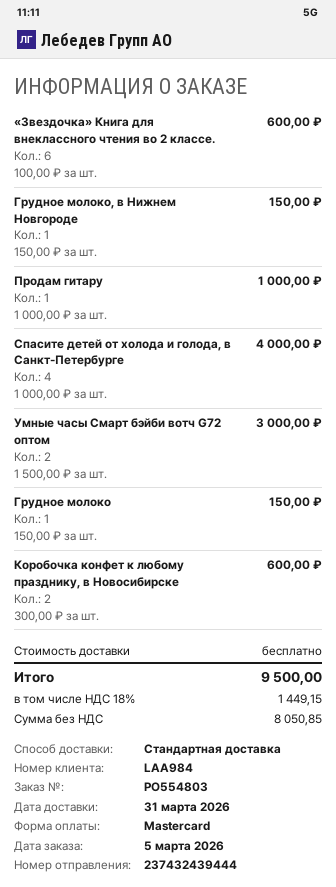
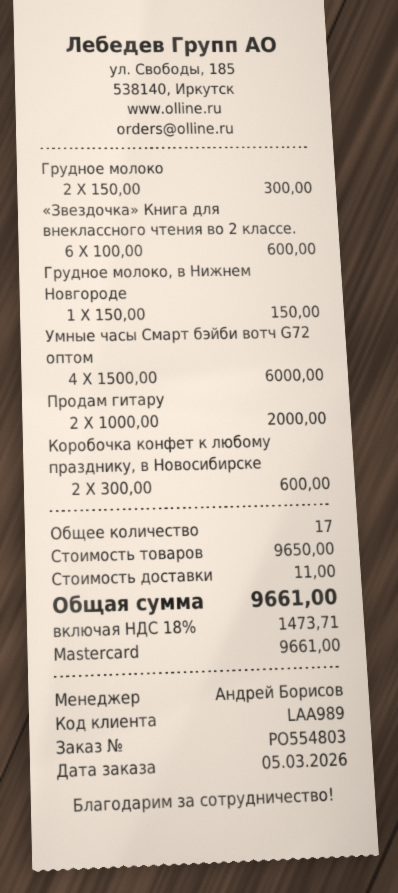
customer number: LAA984 -> LAA989
Продам гитару: 1 x 1000.00 = 1000.00 -> 2 x 1000.00 = 2000.00
Спасите детей от холода и голода, в Санкт-Петербурге: 4 x 1000.00 = 4000.00 -> none
Умные часы Смарт бэйби вотч G72 оптом: 2 x 1500.00 = 3000.00 -> 4 x 1500.00 = 6000.00
Грудное молоко: 1 x 150.00 = 150.00 -> 2 x 150.00 = 300.00
shipping: 0.00 -> 11.00
tax: 18% = 1449.15 -> 18% = 1473.71
total: 9500.00 -> 9661.00

